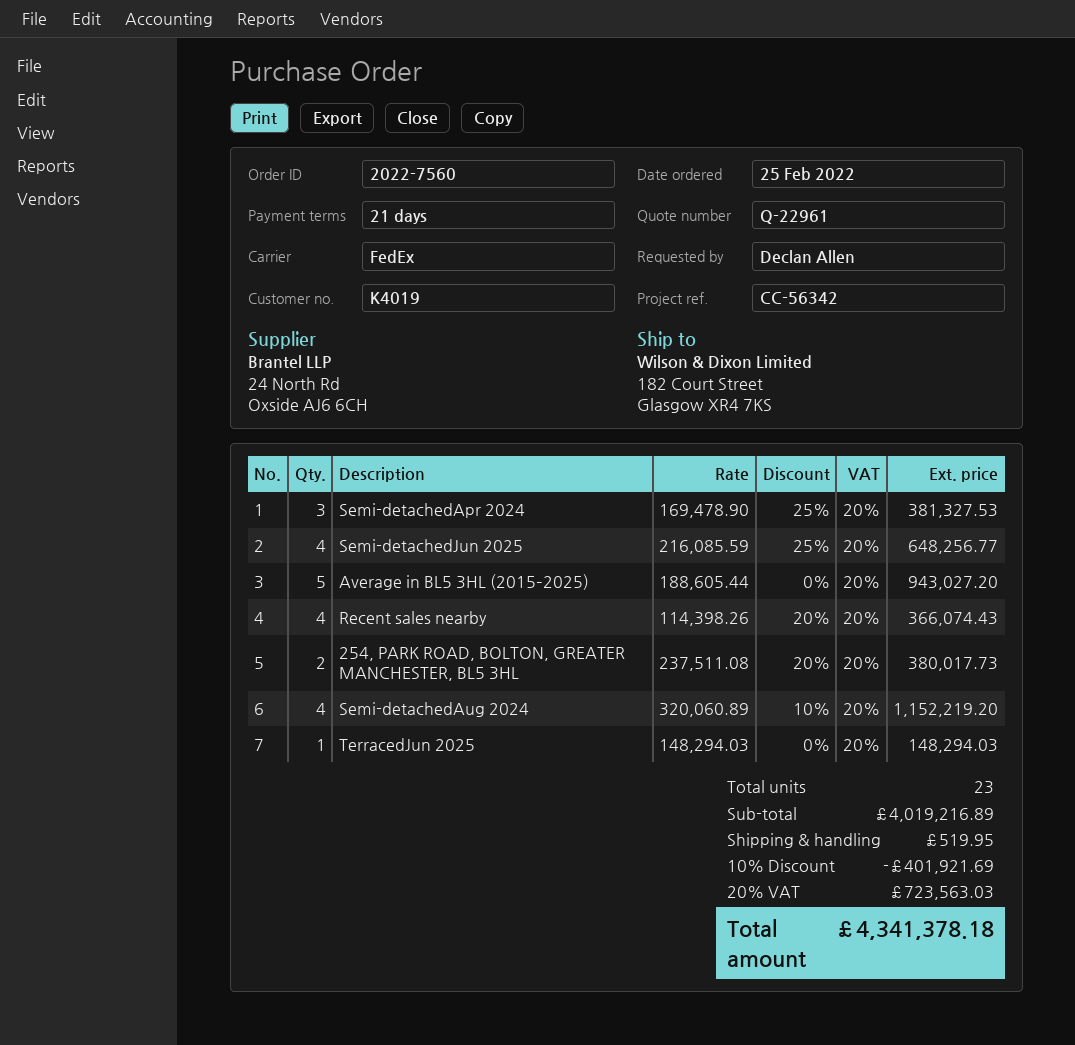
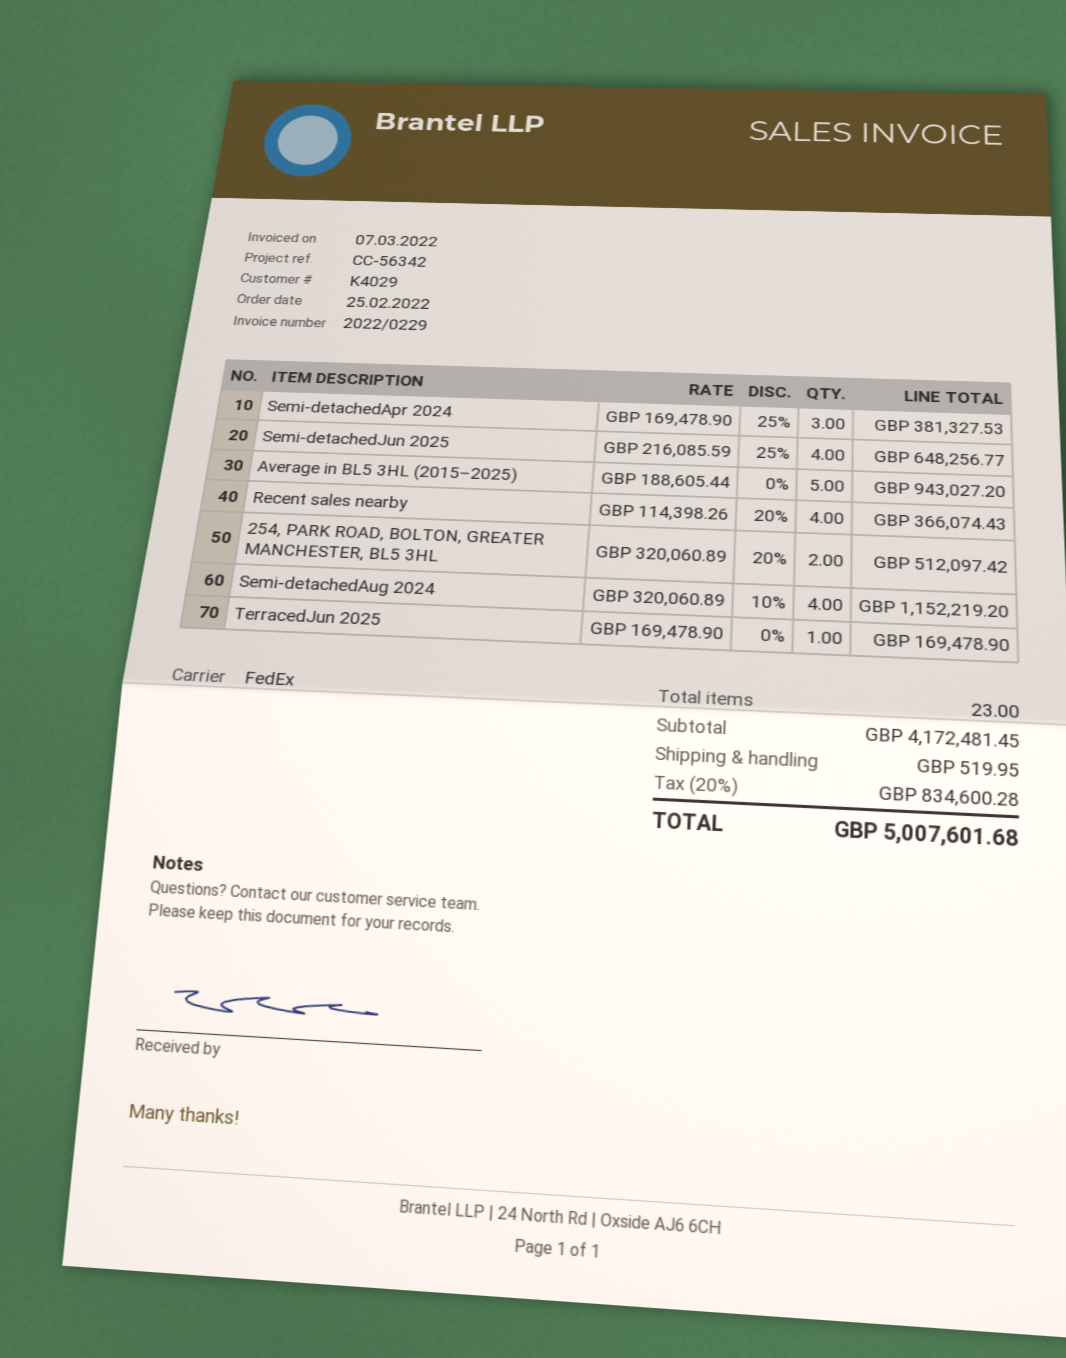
customer number: K4019 -> K4029
254, PARK ROAD, BOLTON, GREATER MANCHESTER, BL5 3HL: 2 x 237511.08 - 20% = 380017.73 -> 2 x 320060.89 - 20% = 512097.42
TerracedJun 2025: 1 x 148294.03 = 148294.03 -> 1 x 169478.90 = 169478.90
subtotal: 4019216.89 -> 4172481.45
discount: 10% = 401921.69 -> none
tax: 20% = 723563.03 -> 20% = 834600.28
total: 4341378.18 -> 5007601.68

